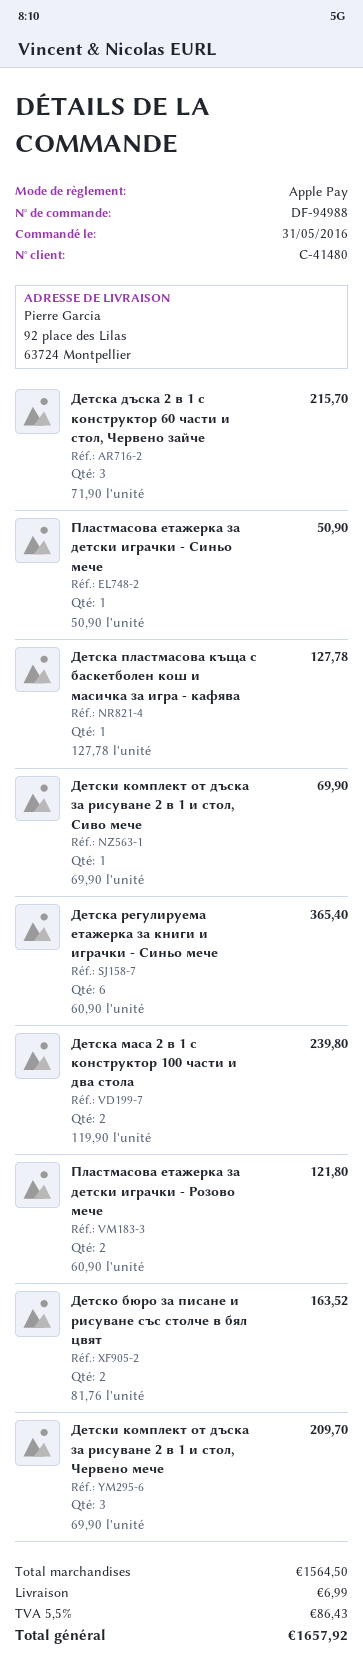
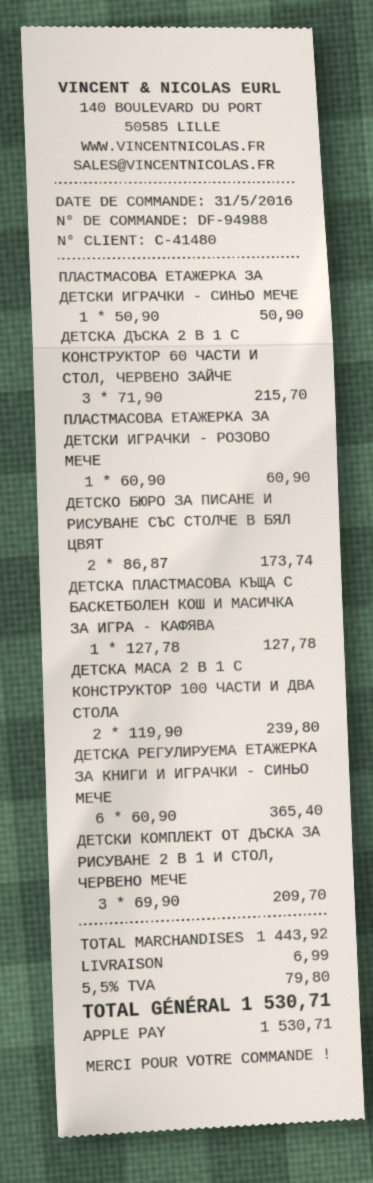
Детски комплект от дъска за рисуване 2 в 1 и стол, Сиво мече: 1 x 69.90 = 69.90 -> none
Пластмасова етажерка за детски играчки - Розово мече: 2 x 60.90 = 121.80 -> 1 x 60.90 = 60.90
Детско бюро за писане и рисуване със столче в бял цвят: 2 x 81.76 = 163.52 -> 2 x 86.87 = 173.74
subtotal: 1564.50 -> 1443.92
tax: 5.5% = 86.43 -> 5.5% = 79.80
total: 1657.92 -> 1530.71

